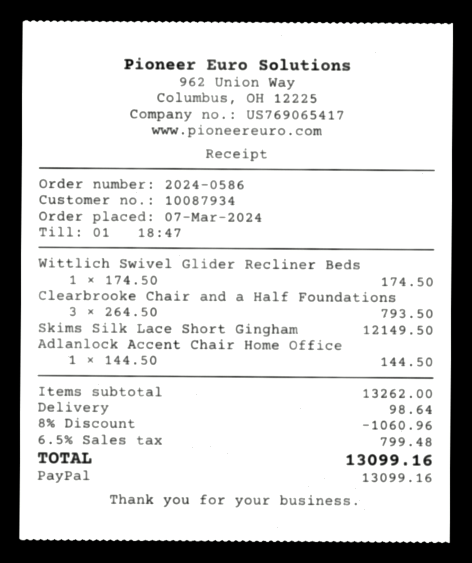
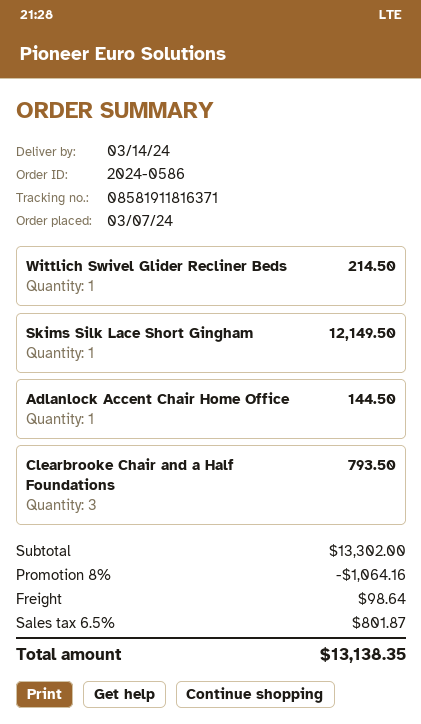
Wittlich Swivel Glider Recliner Beds: 1 for 174.50 -> 1 for 214.50
subtotal: 13262.00 -> 13302.00
discount: 8% = 1060.96 -> 8% = 1064.16
tax: 6.5% = 799.48 -> 6.5% = 801.87
total: 13099.16 -> 13138.35

